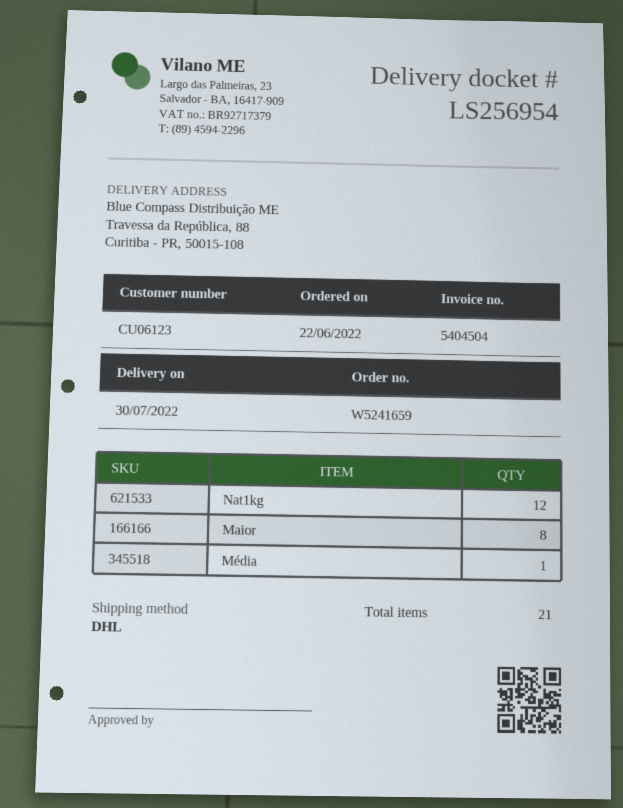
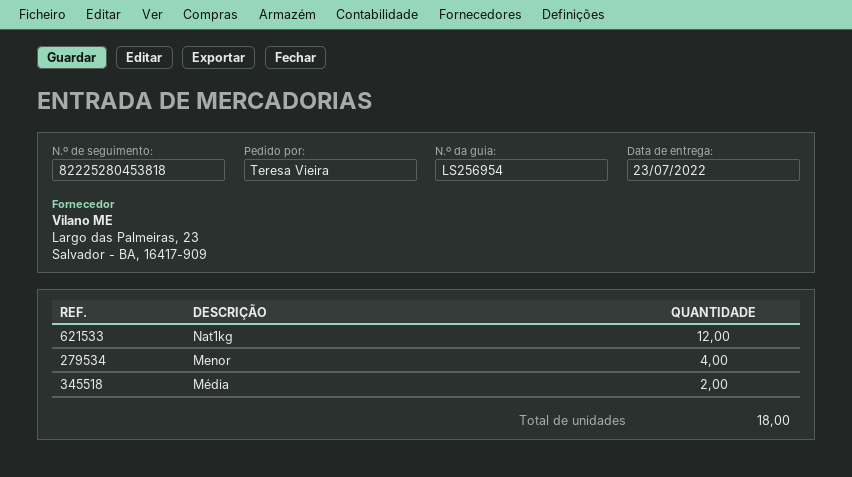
delivery date: 2022-07-30 -> 2022-07-23
Maior: 8 -> none
Média: 1 -> 2
Menor: none -> 4
total quantity: 21 -> 18

